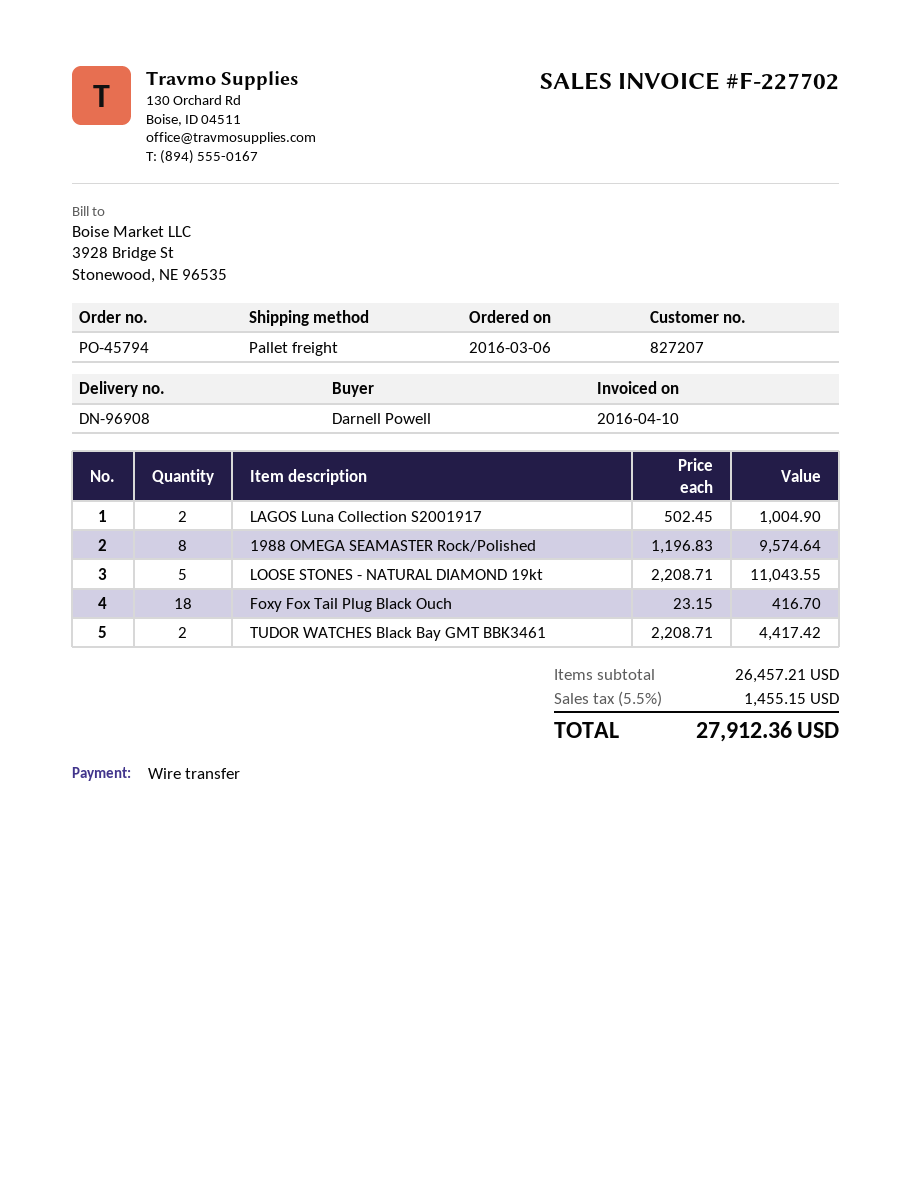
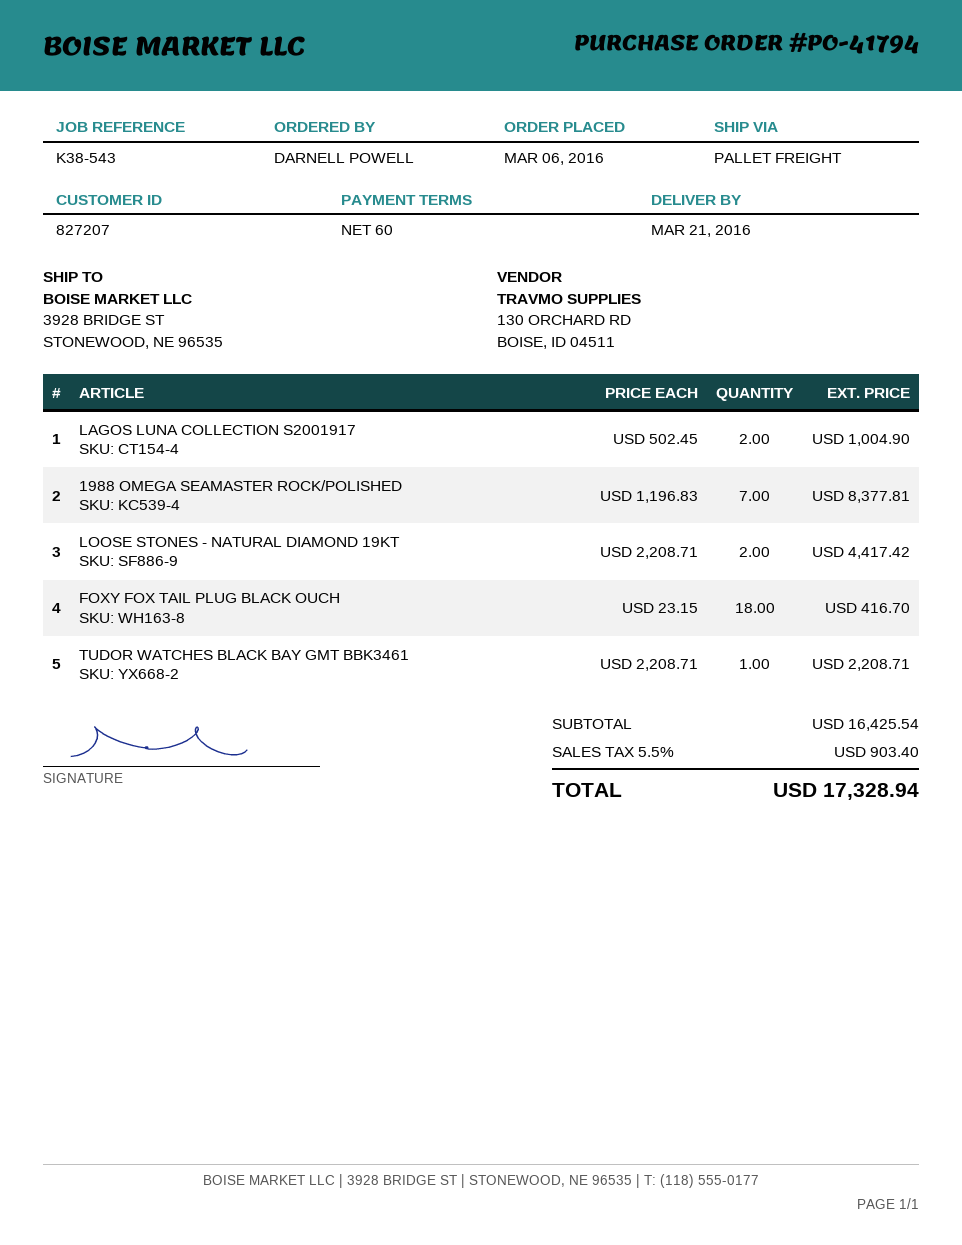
order number: PO-45794 -> PO-41794
1988 OMEGA SEAMASTER Rock/Polished: 8 x 1196.83 = 9574.64 -> 7 x 1196.83 = 8377.81
LOOSE STONES - NATURAL DIAMOND 19kt: 5 x 2208.71 = 11043.55 -> 2 x 2208.71 = 4417.42
TUDOR WATCHES Black Bay GMT BBK3461: 2 x 2208.71 = 4417.42 -> 1 x 2208.71 = 2208.71
subtotal: 26457.21 -> 16425.54
tax: 5.5% = 1455.15 -> 5.5% = 903.40
total: 27912.36 -> 17328.94

